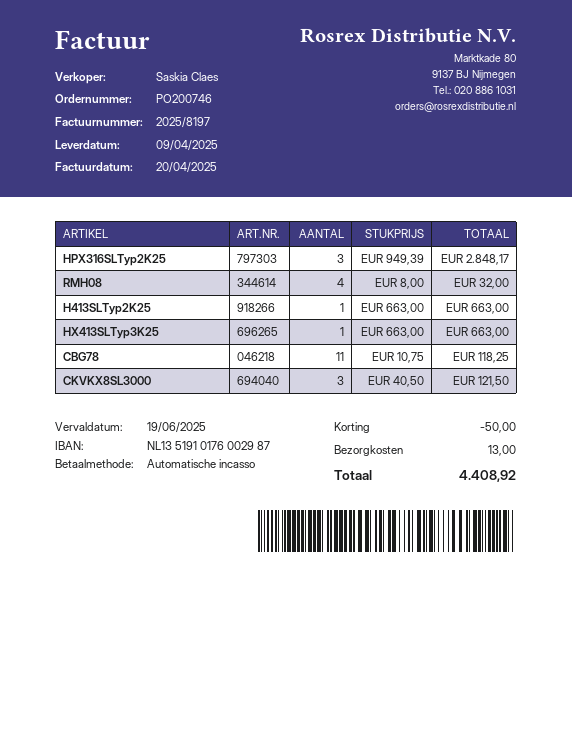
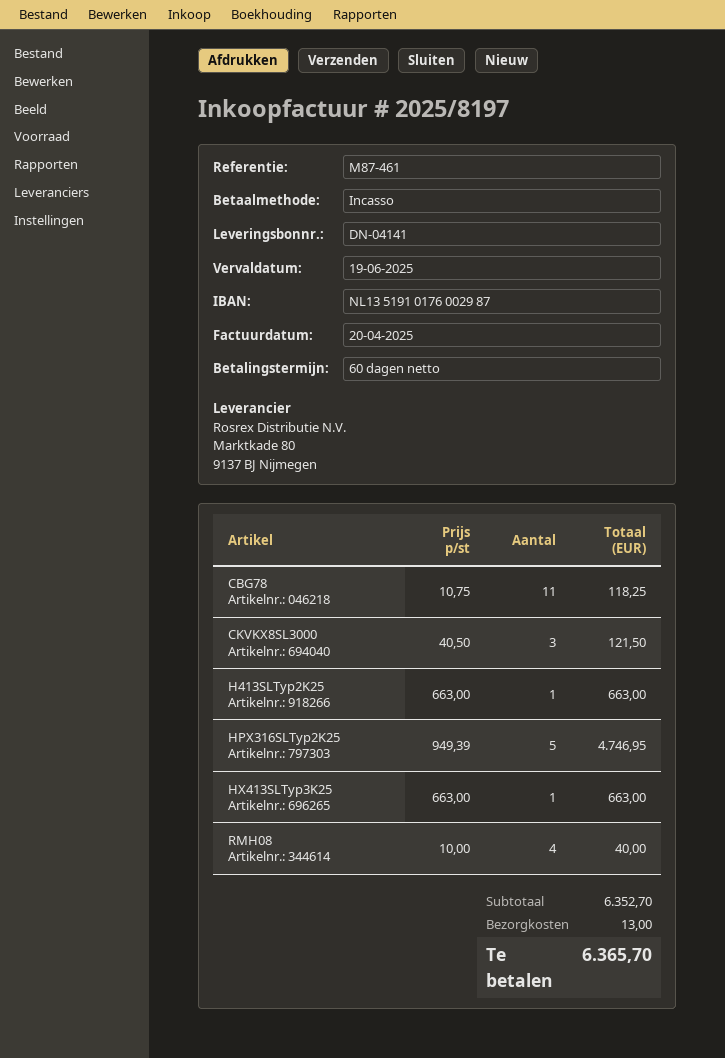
HPX316SLTyp2K25: 3 x 949.39 = 2848.17 -> 5 x 949.39 = 4746.95
RMH08: 4 x 8.00 = 32.00 -> 4 x 10.00 = 40.00
discount: 50.00 -> none
total: 4408.92 -> 6365.70

